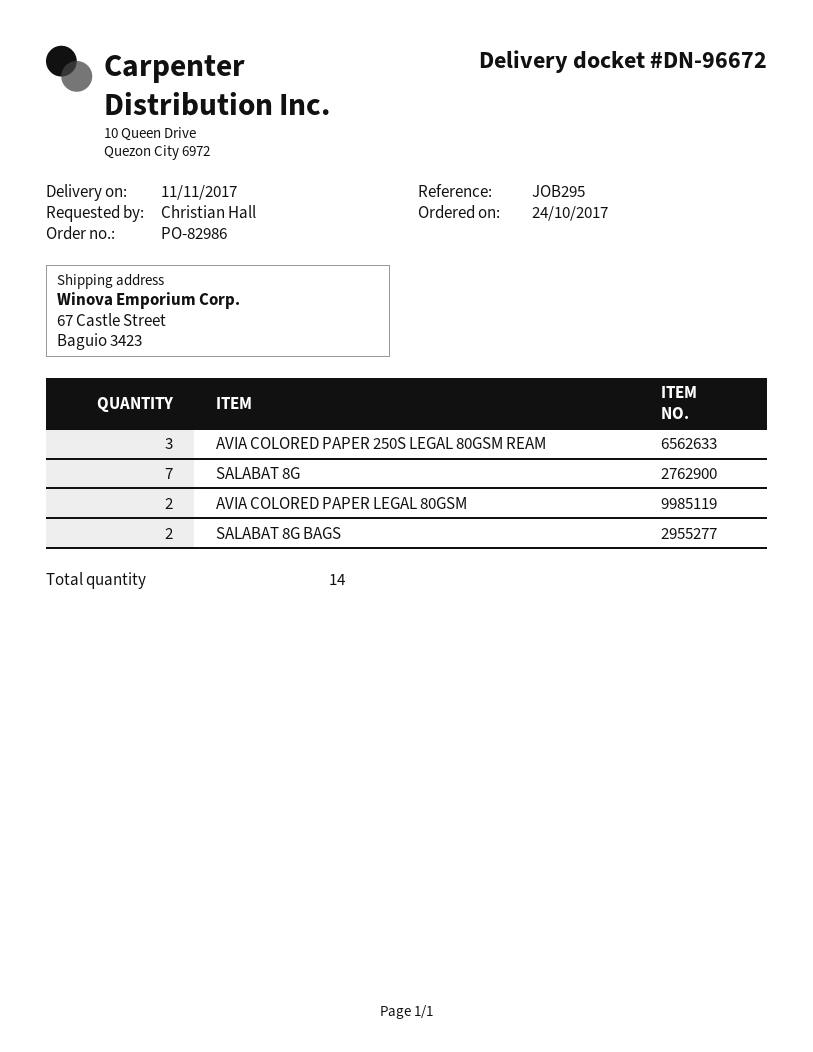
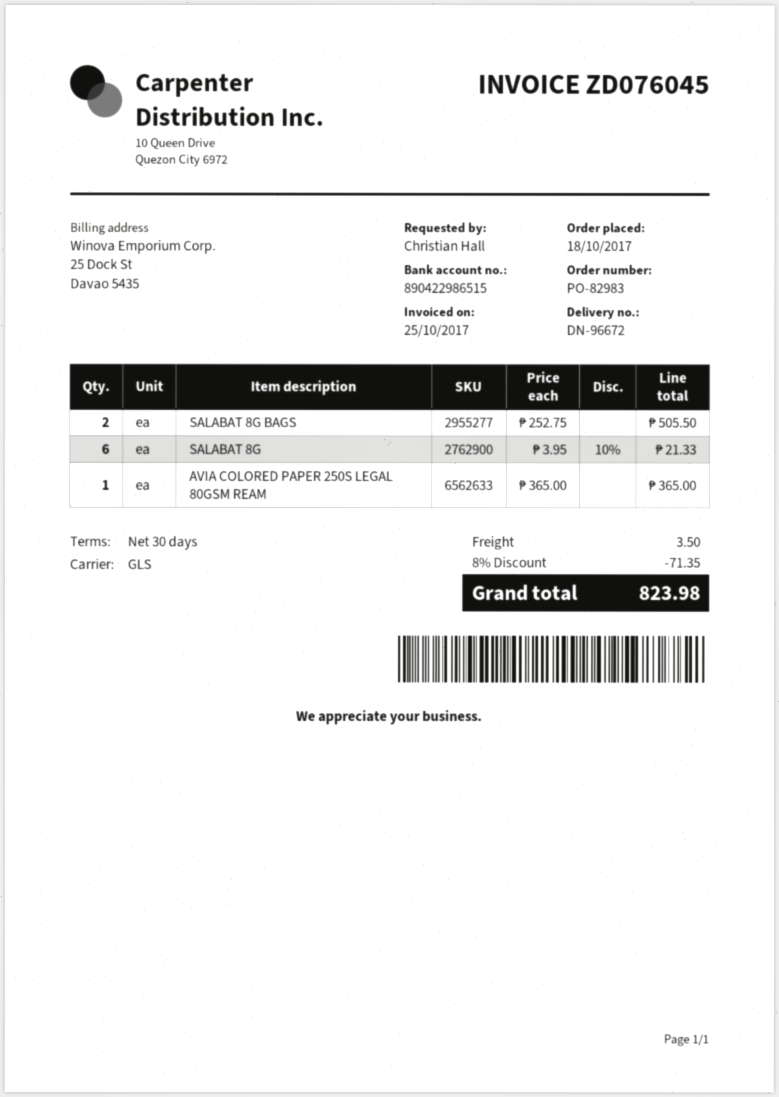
order number: PO-82986 -> PO-82983
order date: 2017-10-24 -> 2017-10-18
AVIA COLORED PAPER 250S LEGAL 80GSM REAM: 3 -> 1
SALABAT 8G: 7 -> 6
AVIA COLORED PAPER LEGAL 80GSM: 2 -> none

